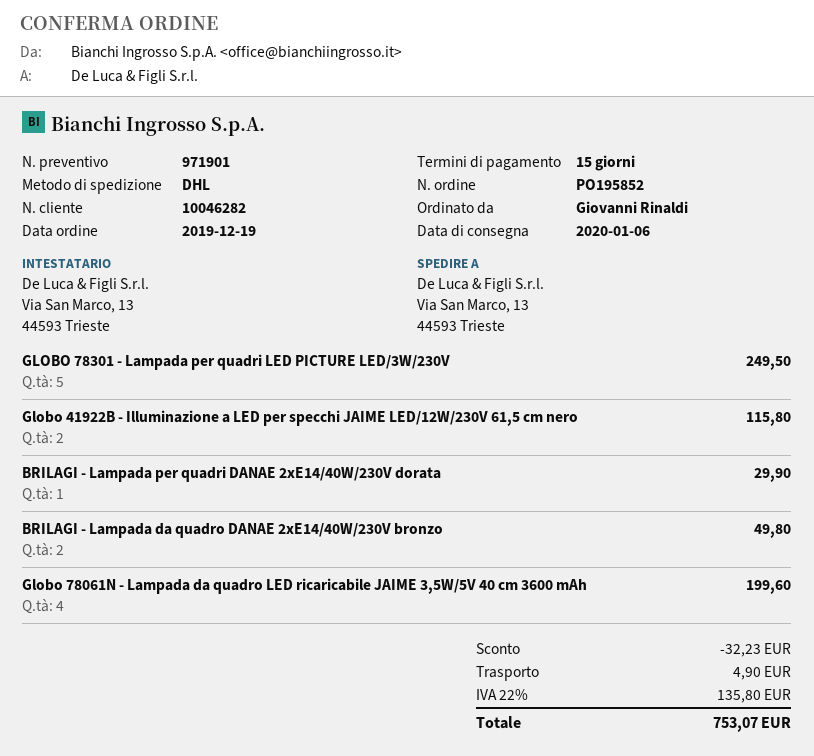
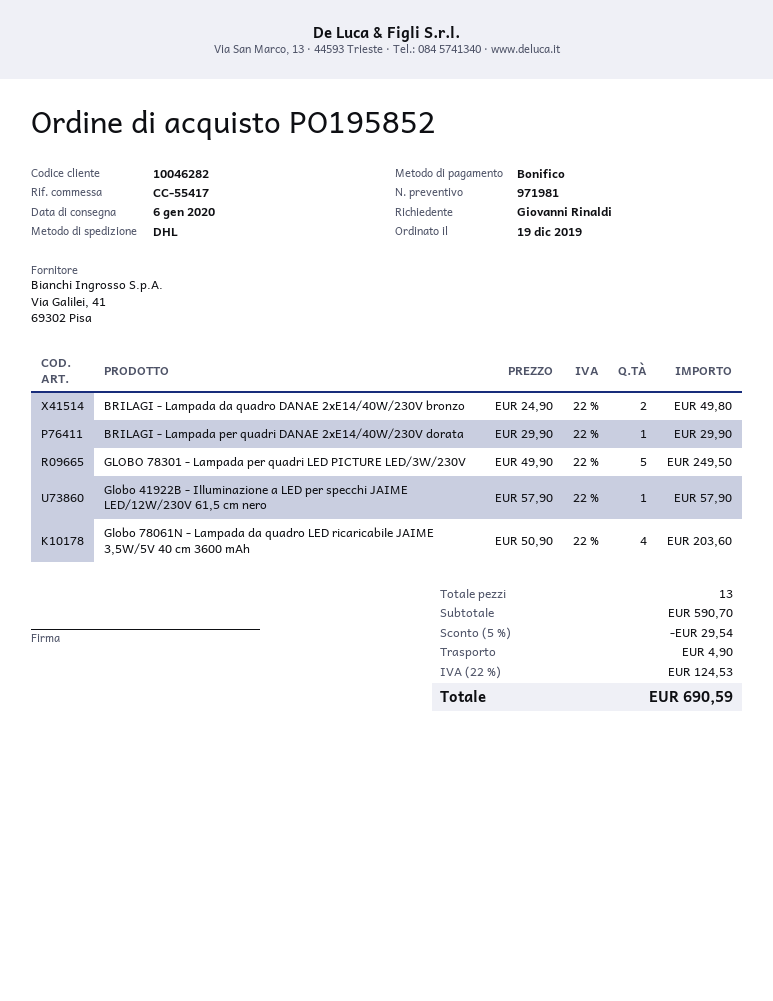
quote number: 971901 -> 971981
Globo 41922B - Illuminazione a LED per specchi JAIME LED/12W/230V 61,5 cm nero: 2 for 115.80 -> 1 for 57.90
Globo 78061N - Lampada da quadro LED ricaricabile JAIME 3,5W/5V 40 cm 3600 mAh: 4 for 199.60 -> 4 for 203.60
discount: 32.23 -> 29.54
tax: 22% = 135.80 -> 22% = 124.53
total: 753.07 -> 690.59

